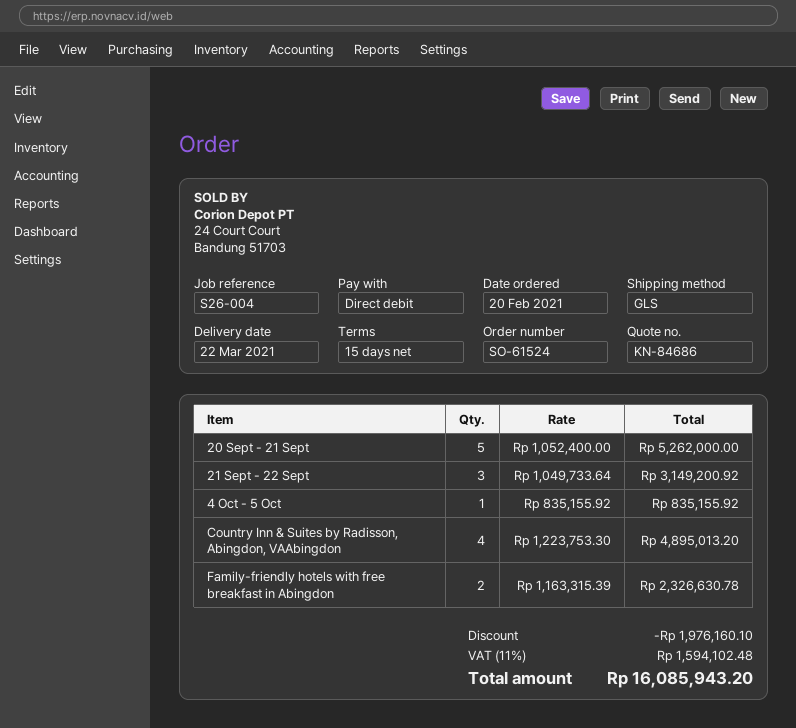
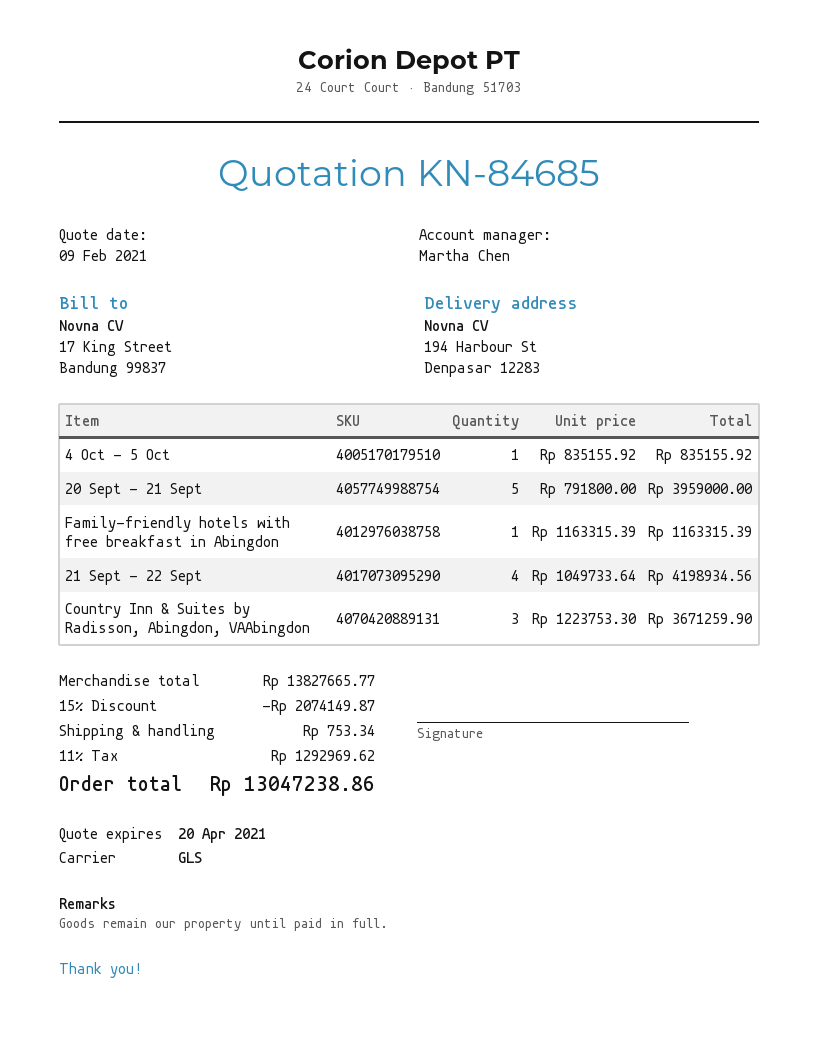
quote number: KN-84686 -> KN-84685
20 Sept - 21 Sept: 5 x 1052400.00 = 5262000.00 -> 5 x 791800.00 = 3959000.00
21 Sept - 22 Sept: 3 x 1049733.64 = 3149200.92 -> 4 x 1049733.64 = 4198934.56
Country Inn & Suites by Radisson, Abingdon, VAAbingdon: 4 x 1223753.30 = 4895013.20 -> 3 x 1223753.30 = 3671259.90
Family-friendly hotels with free breakfast in Abingdon: 2 x 1163315.39 = 2326630.78 -> 1 x 1163315.39 = 1163315.39
discount: 1976160.10 -> 2074149.87
shipping: none -> 753.34
tax: 11% = 1594102.48 -> 11% = 1292969.62
total: 16085943.20 -> 13047238.86

